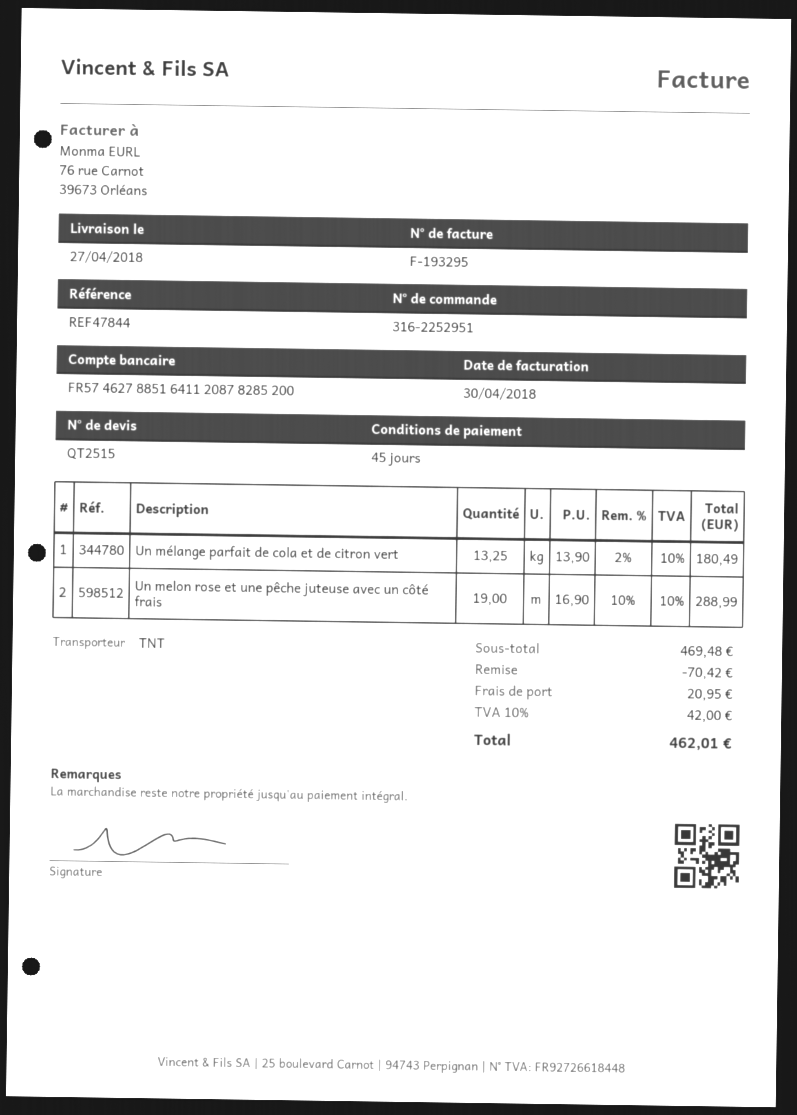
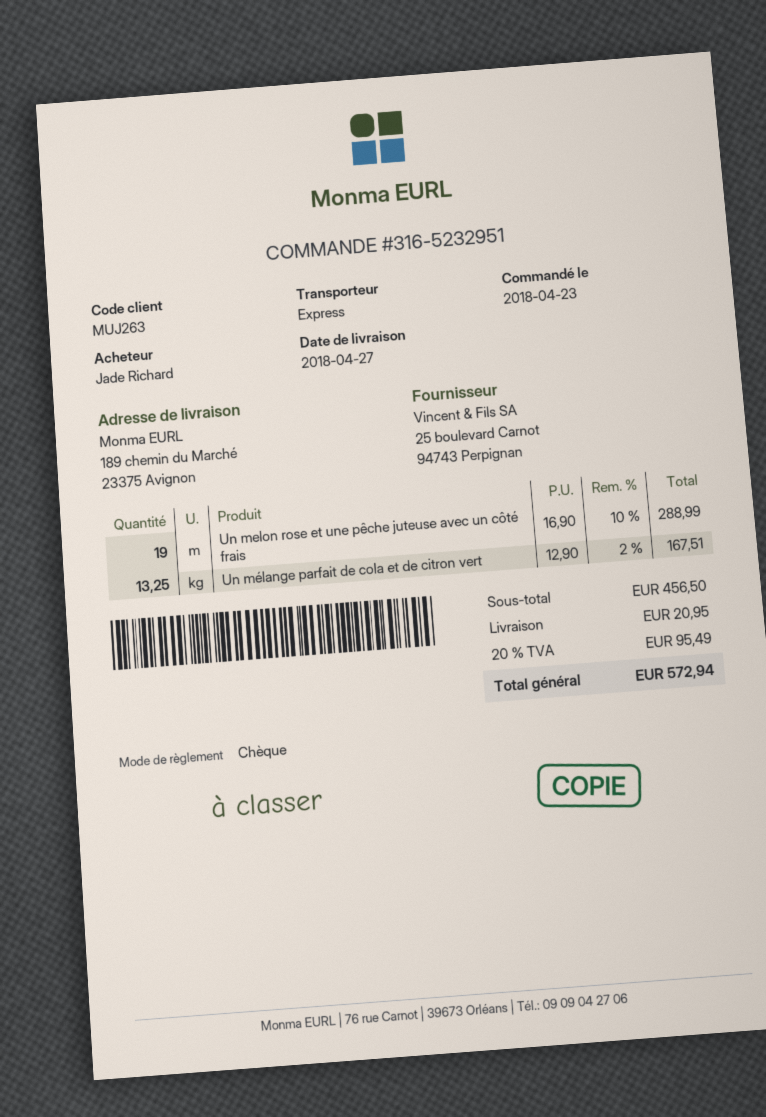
order number: 316-2252951 -> 316-5232951
shipping method: TNT -> express
Un mélange parfait de cola et de citron vert: 13.25 x 13.90 - 2% = 180.49 -> 13.25 x 12.90 - 2% = 167.51
subtotal: 469.48 -> 456.50
discount: 70.42 -> none
tax: 10% = 42.00 -> 20% = 95.49
total: 462.01 -> 572.94

